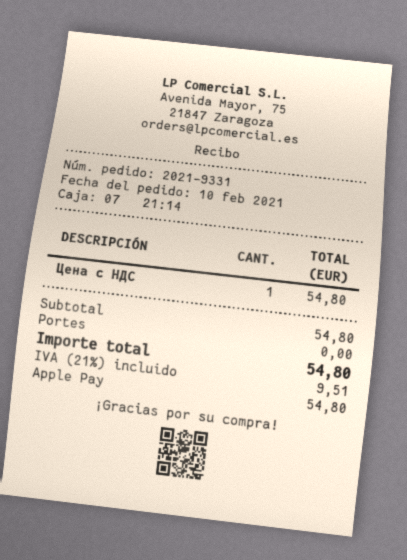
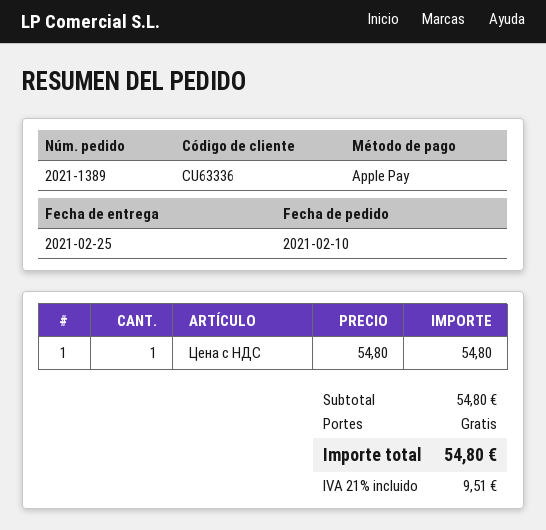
order number: 2021-9331 -> 2021-1389

